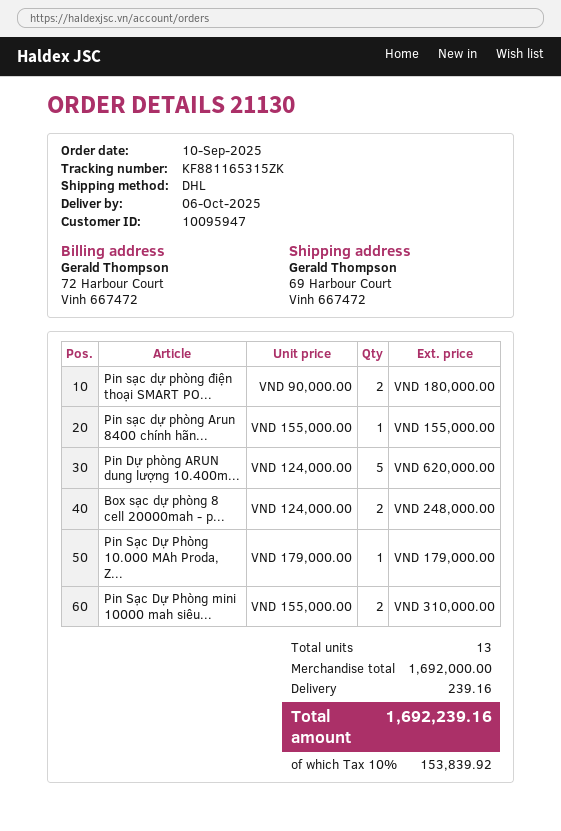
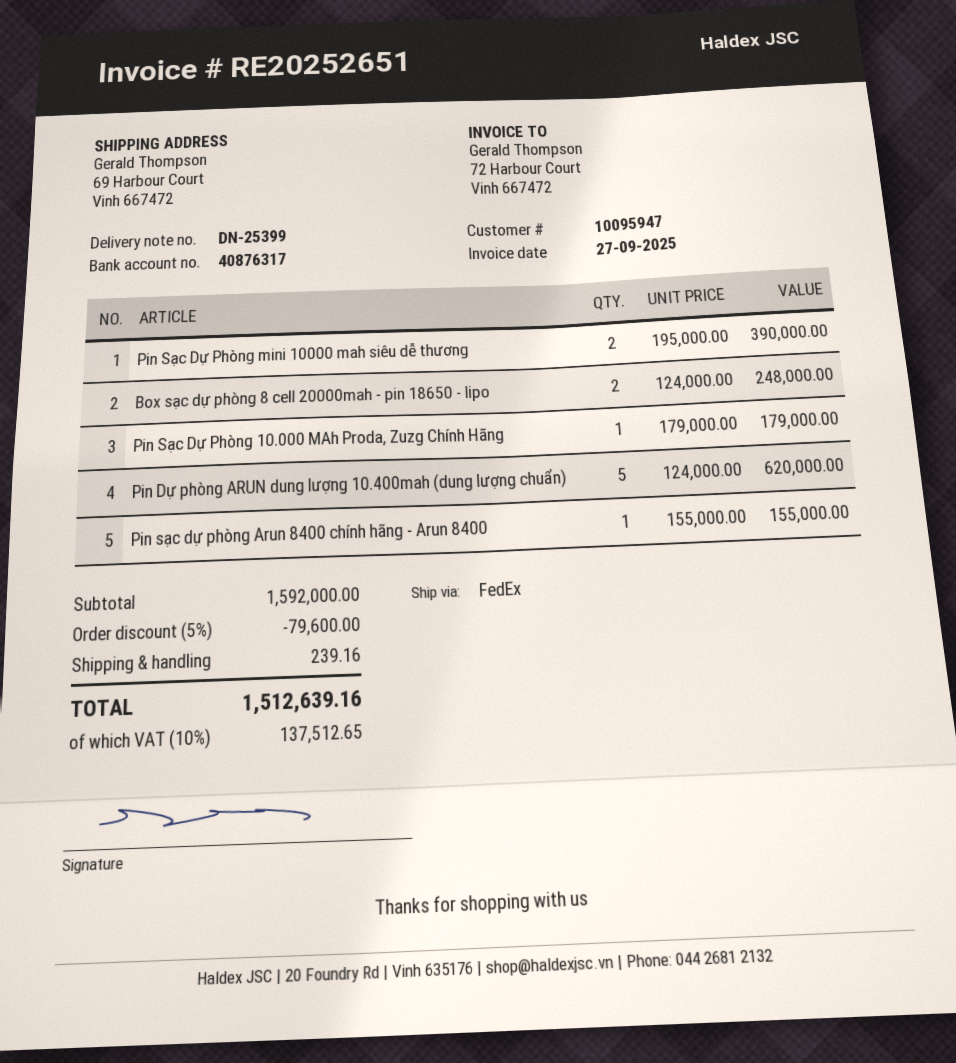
shipping method: DHL -> FedEx
Pin sạc dự phòng điện thoại SMART PO...: 2 x 90000.00 = 180000.00 -> none
Pin Sạc Dự Phòng mini 10000 mah siêu...: 2 x 155000.00 = 310000.00 -> 2 x 195000.00 = 390000.00
subtotal: 1692000.00 -> 1592000.00
discount: none -> 5% = 79600.00
tax: 10% = 153839.92 -> 10% = 137512.65
total: 1692239.16 -> 1512639.16

